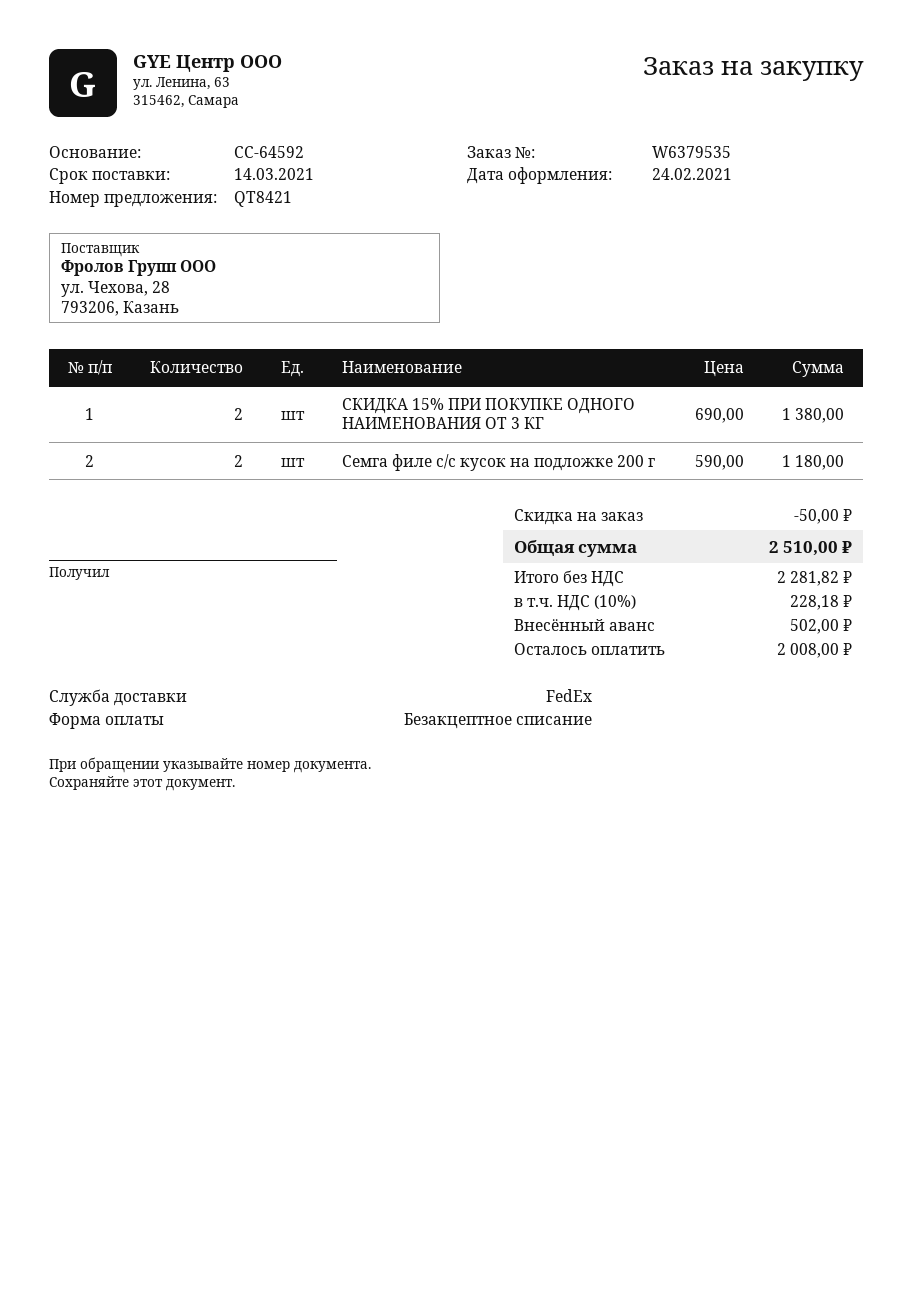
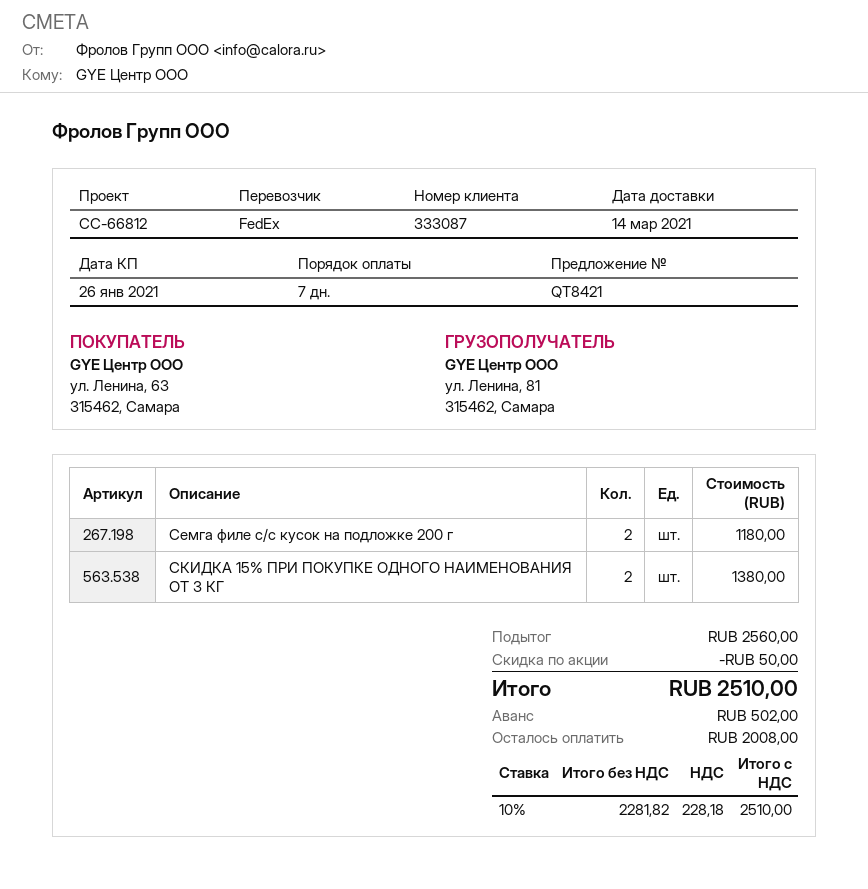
reference: CC-64592 -> CC-66812

